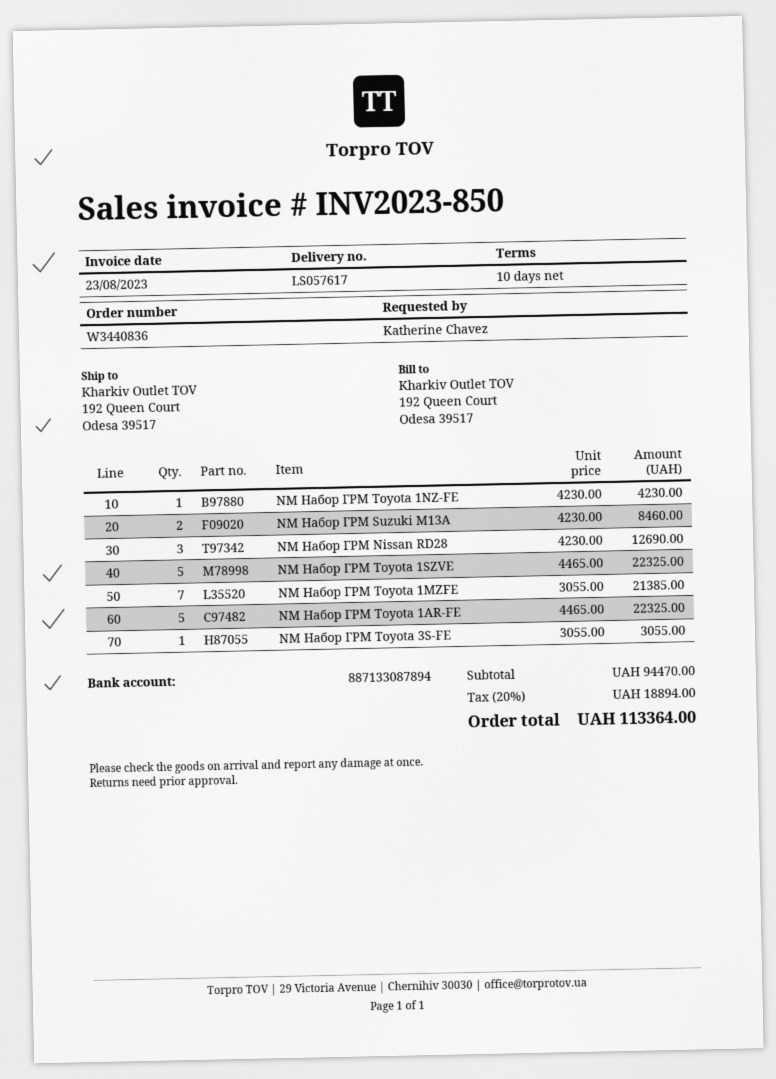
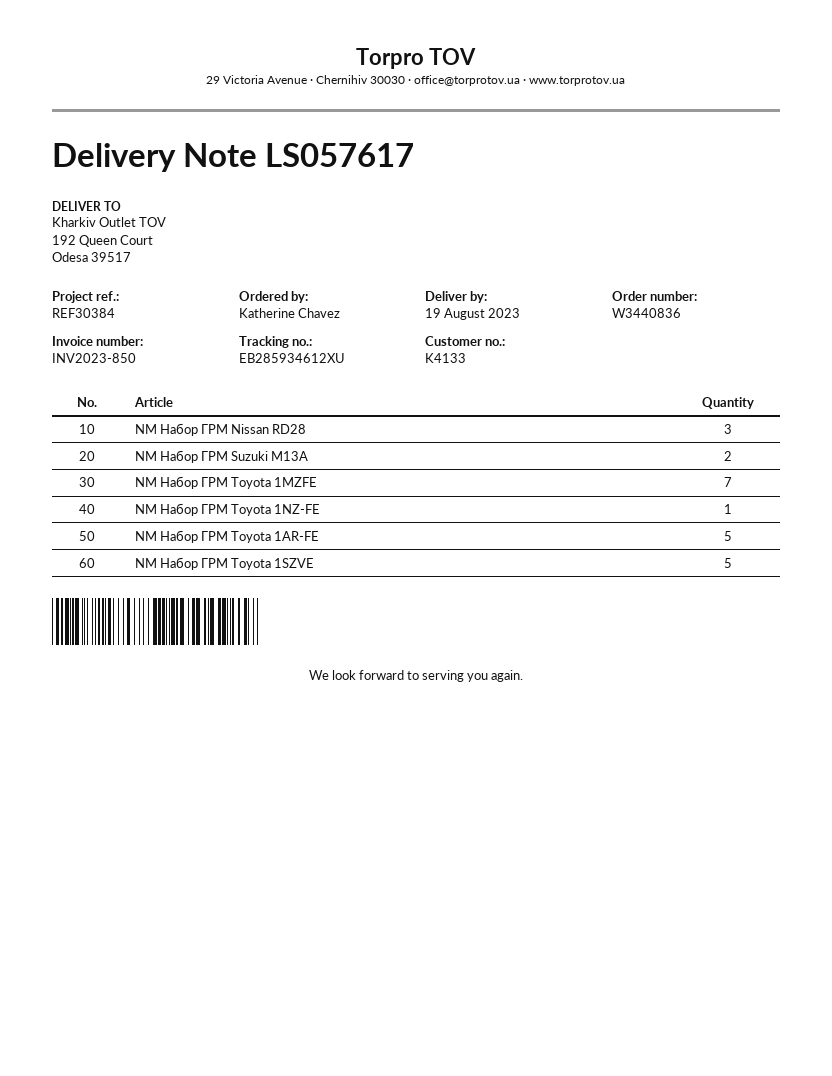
NM Набор ГРМ Toyota 3S-FE: 1 -> none

